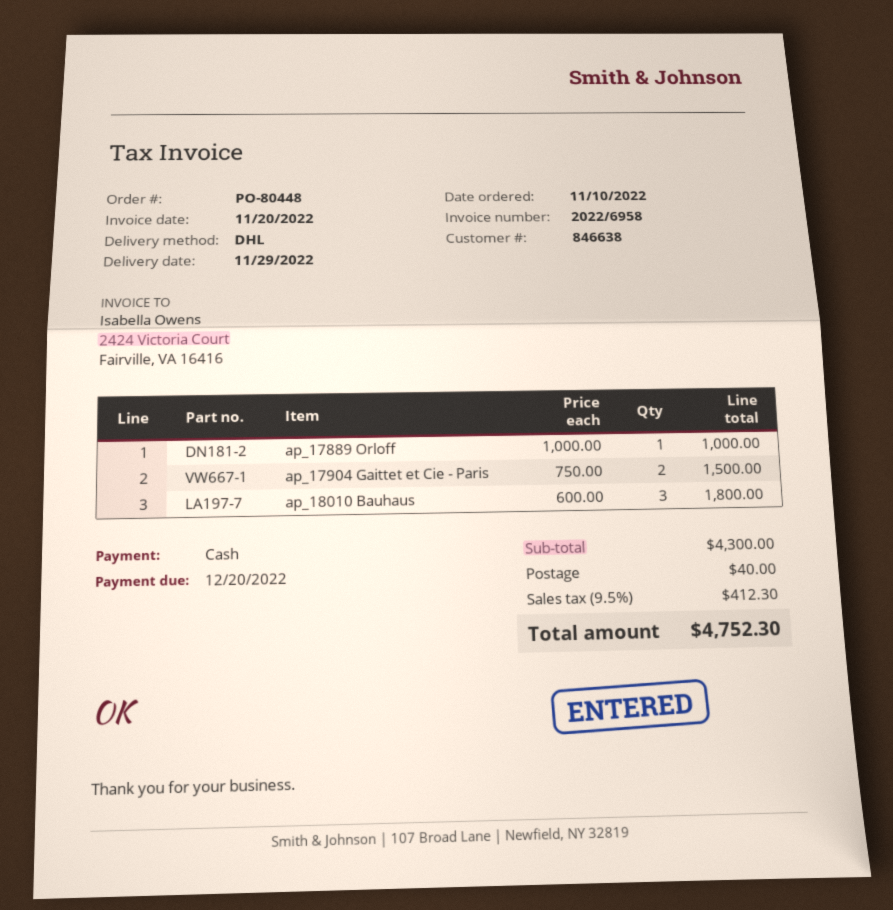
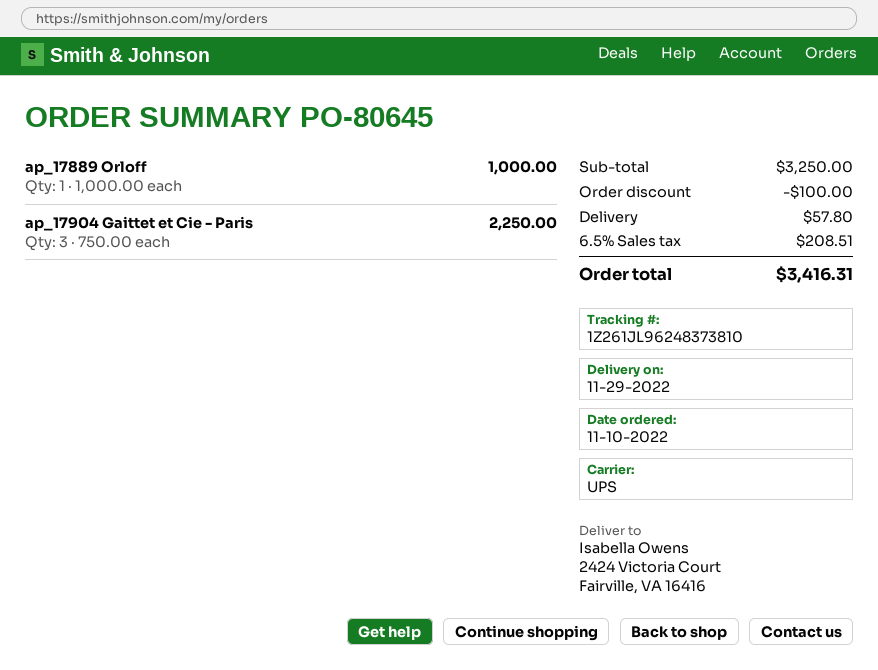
order number: PO-80448 -> PO-80645
shipping method: DHL -> UPS
ap_17904 Gaittet et Cie - Paris: 2 x 750.00 = 1500.00 -> 3 x 750.00 = 2250.00
ap_18010 Bauhaus: 3 x 600.00 = 1800.00 -> none
subtotal: 4300.00 -> 3250.00
discount: none -> 100.00
shipping: 40.00 -> 57.80
tax: 9.5% = 412.30 -> 6.5% = 208.51
total: 4752.30 -> 3416.31

